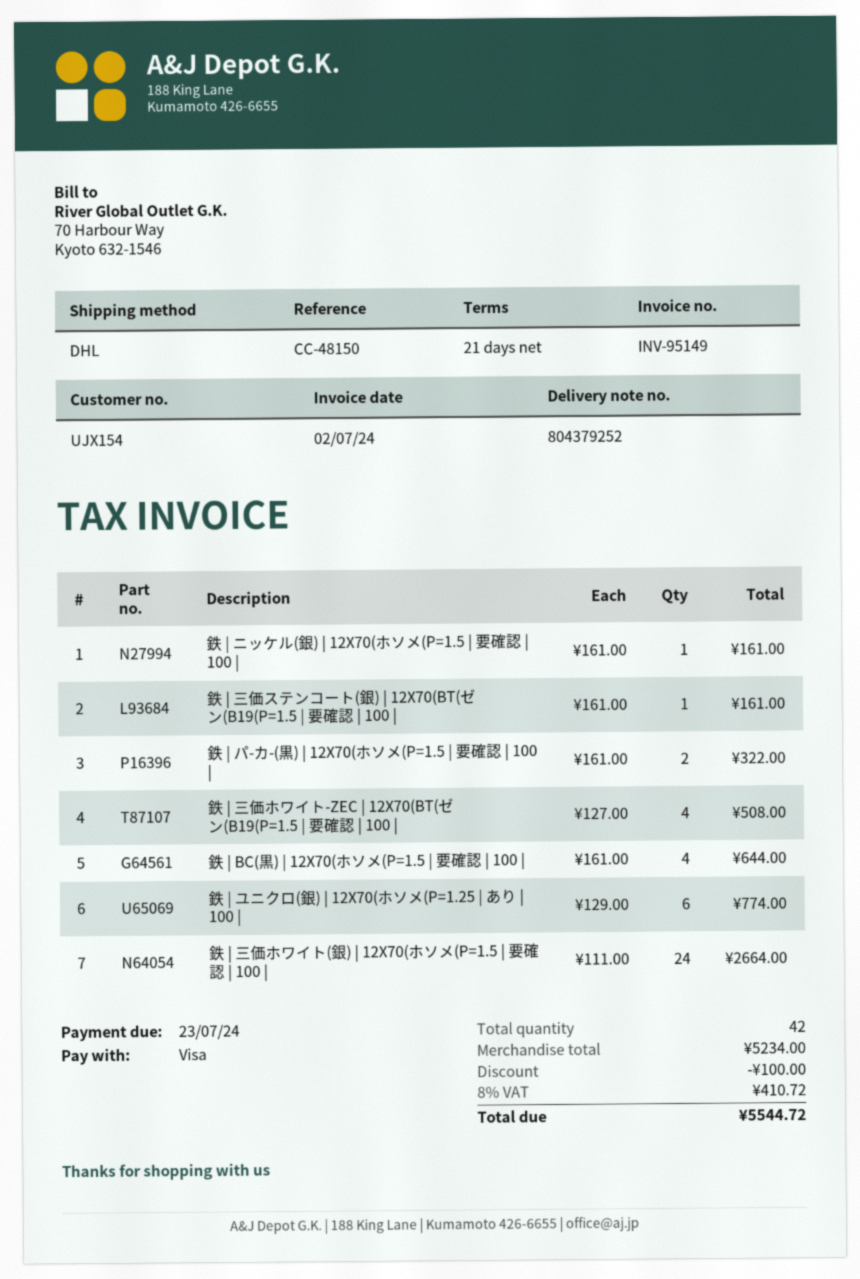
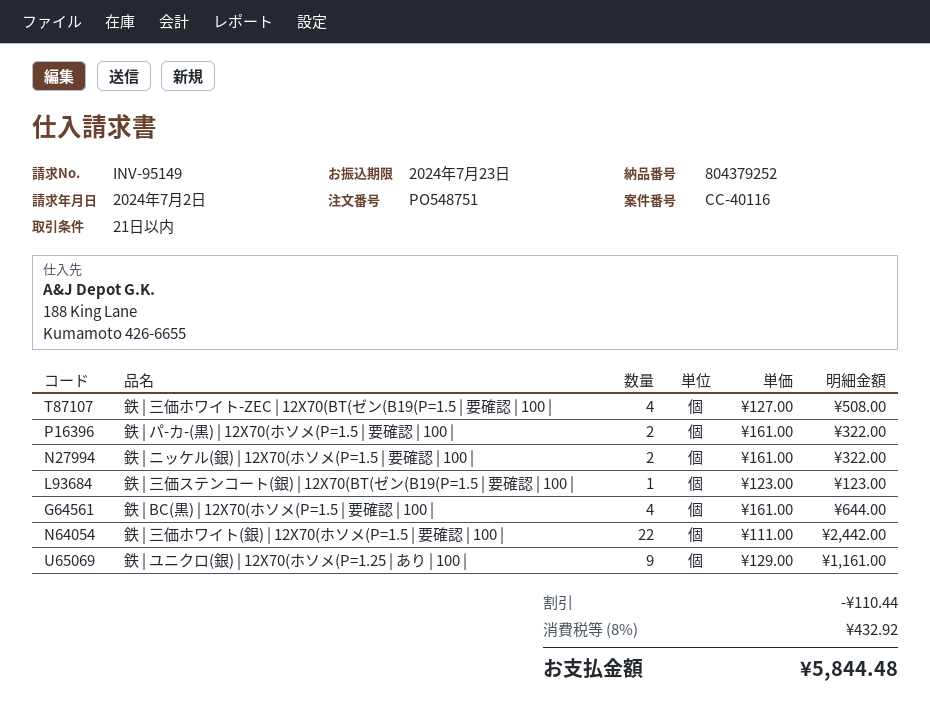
reference: CC-48150 -> CC-40116
鉄 | ニッケル(銀) | 12X70(ホソメ(P=1.5 | 要確認 | 100 |: 1 x 161.00 = 161.00 -> 2 x 161.00 = 322.00
鉄 | 三価ステンコート(銀) | 12X70(BT(ゼン(B19(P=1.5 | 要確認 | 100 |: 1 x 161.00 = 161.00 -> 1 x 123.00 = 123.00
鉄 | ユニクロ(銀) | 12X70(ホソメ(P=1.25 | あり | 100 |: 6 x 129.00 = 774.00 -> 9 x 129.00 = 1161.00
鉄 | 三価ホワイト(銀) | 12X70(ホソメ(P=1.5 | 要確認 | 100 |: 24 x 111.00 = 2664.00 -> 22 x 111.00 = 2442.00
discount: 100.00 -> 110.44
tax: 8% = 410.72 -> 8% = 432.92
total: 5544.72 -> 5844.48

